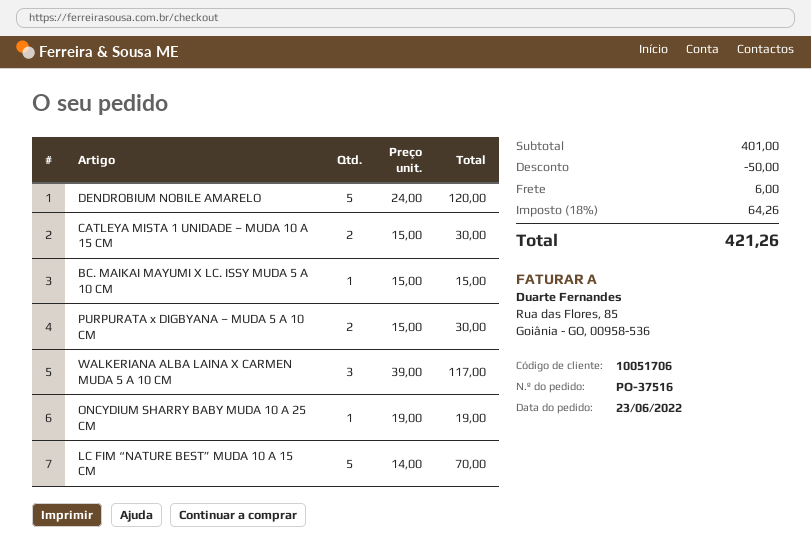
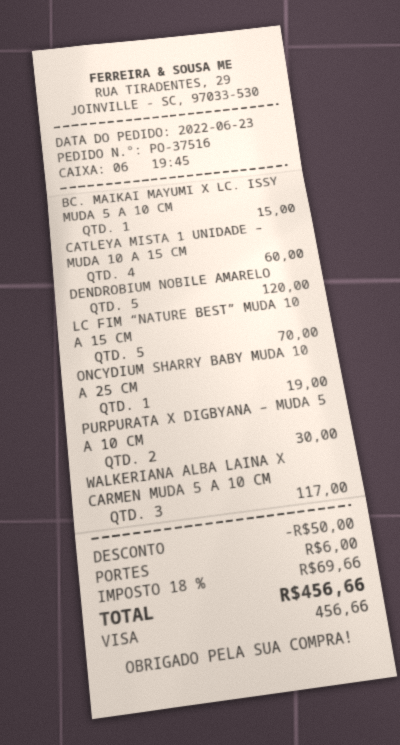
CATLEYA MISTA 1 UNIDADE – MUDA 10 A 15 CM: 2 for 30.00 -> 4 for 60.00
tax: 18% = 64.26 -> 18% = 69.66
total: 421.26 -> 456.66

